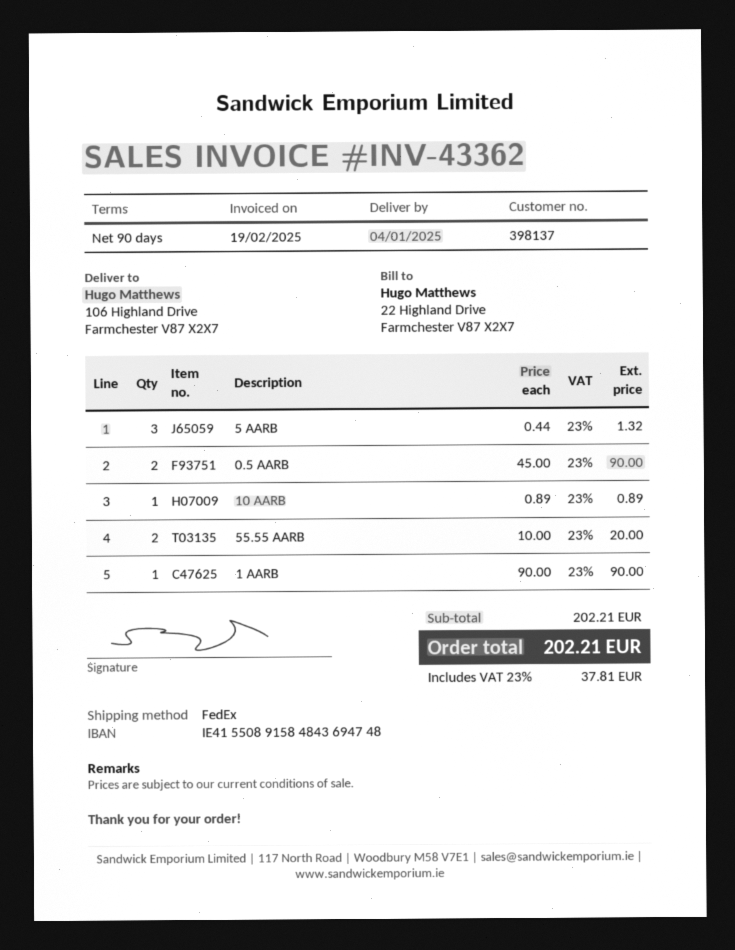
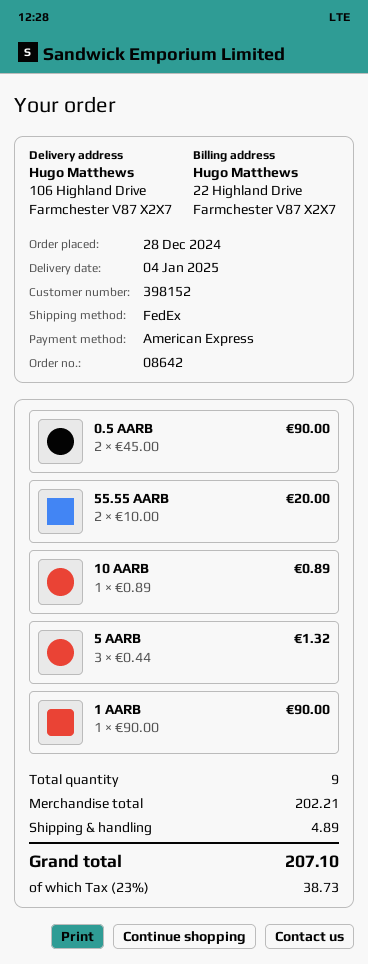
customer number: 398137 -> 398152
shipping: none -> 4.89
tax: 23% = 37.81 -> 23% = 38.73
total: 202.21 -> 207.10

